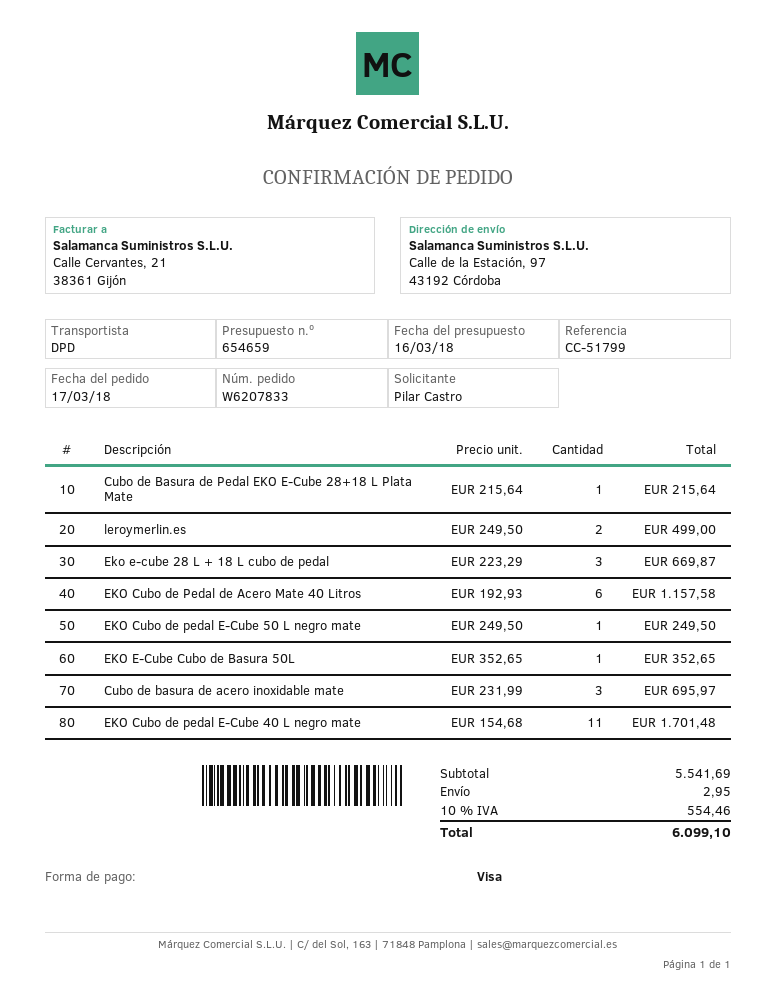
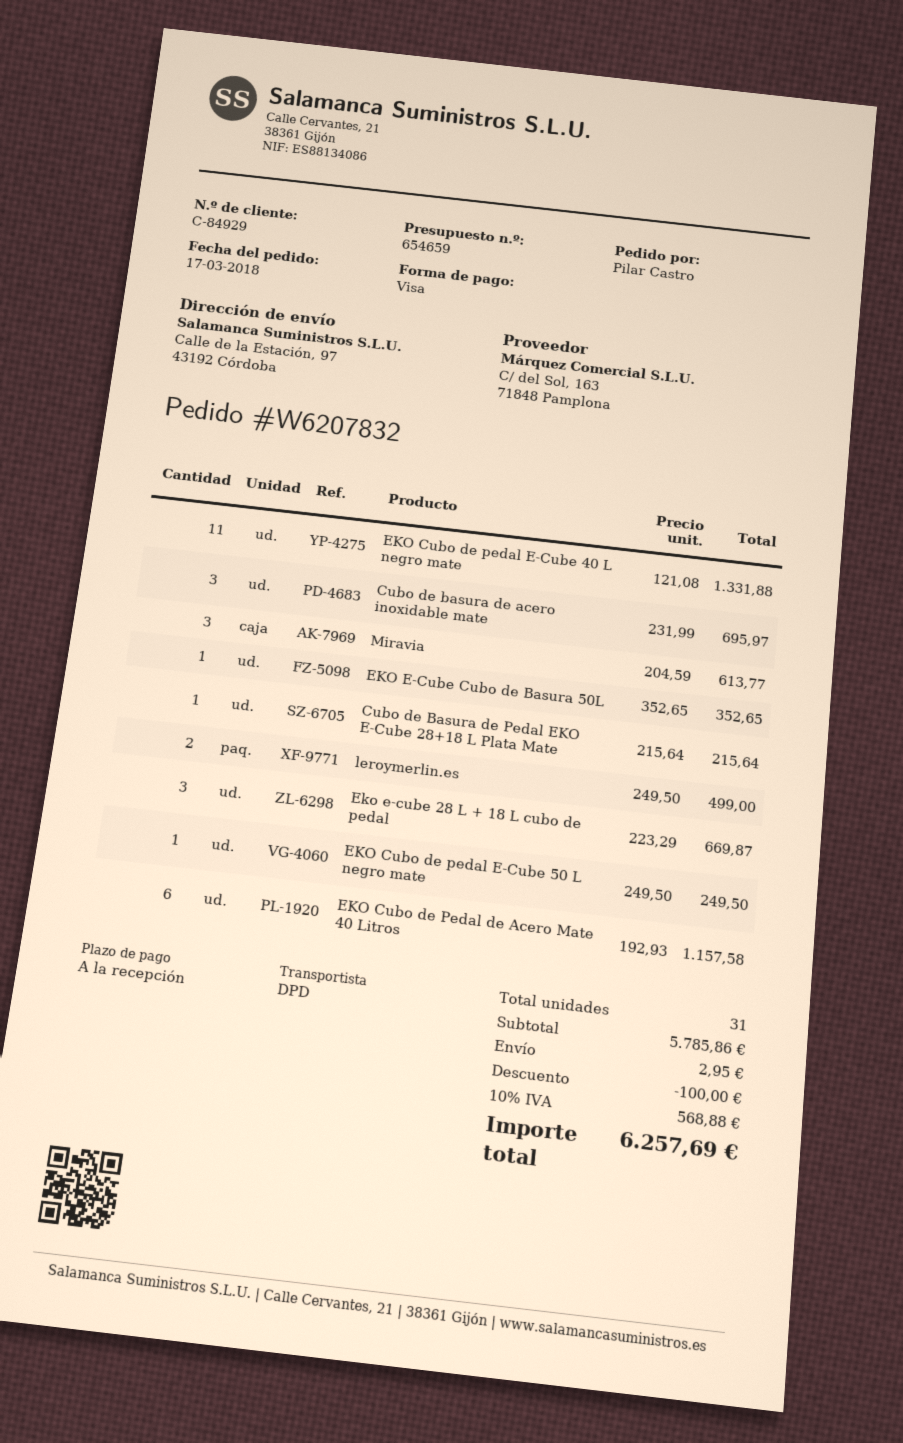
order number: W6207833 -> W6207832
EKO Cubo de pedal E-Cube 40 L negro mate: 11 x 154.68 = 1701.48 -> 11 x 121.08 = 1331.88
Miravia: none -> 3 x 204.59 = 613.77
subtotal: 5541.69 -> 5785.86
discount: none -> 100.00
tax: 10% = 554.46 -> 10% = 568.88
total: 6099.10 -> 6257.69

